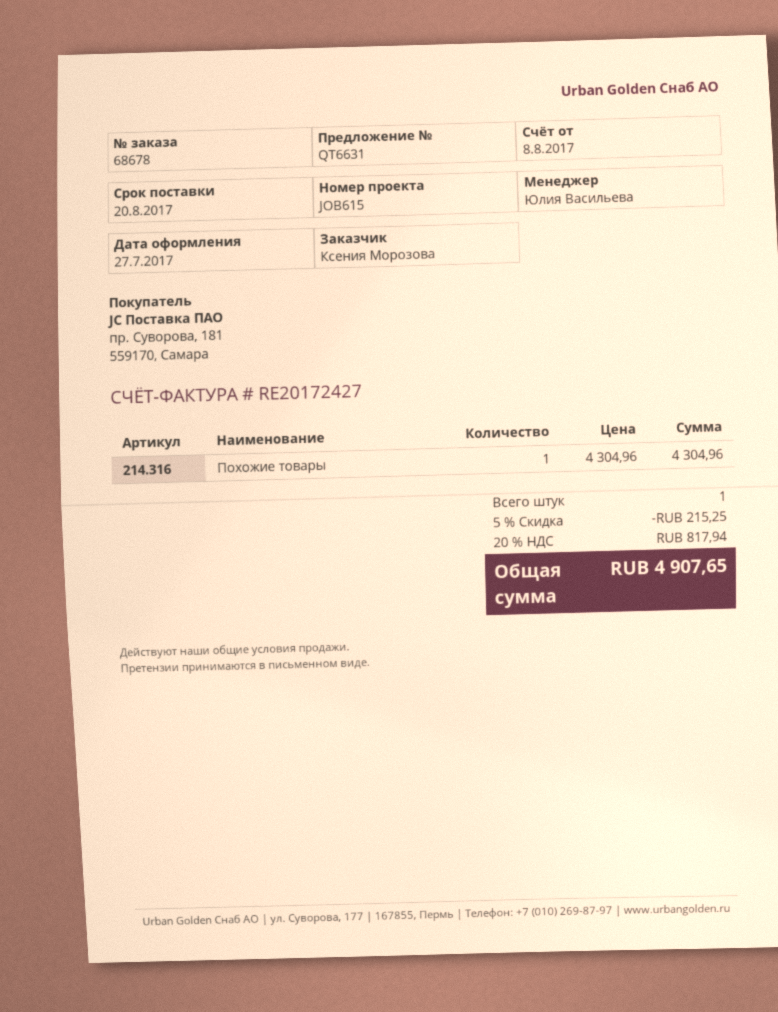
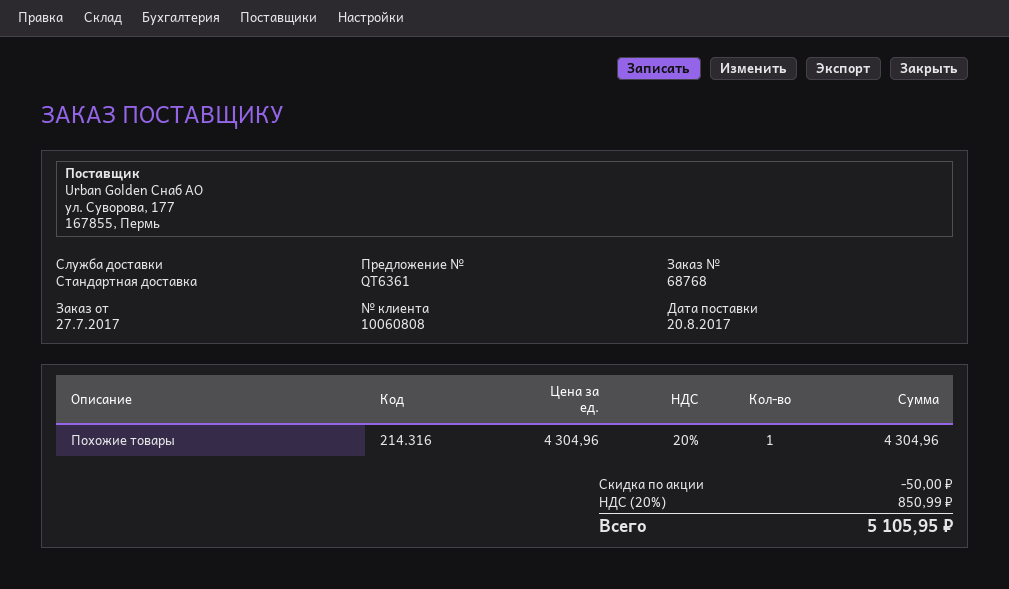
quote number: QT6631 -> QT6361
order number: 68678 -> 68768
discount: 215.25 -> 50.00
tax: 20% = 817.94 -> 20% = 850.99
total: 4907.65 -> 5105.95

